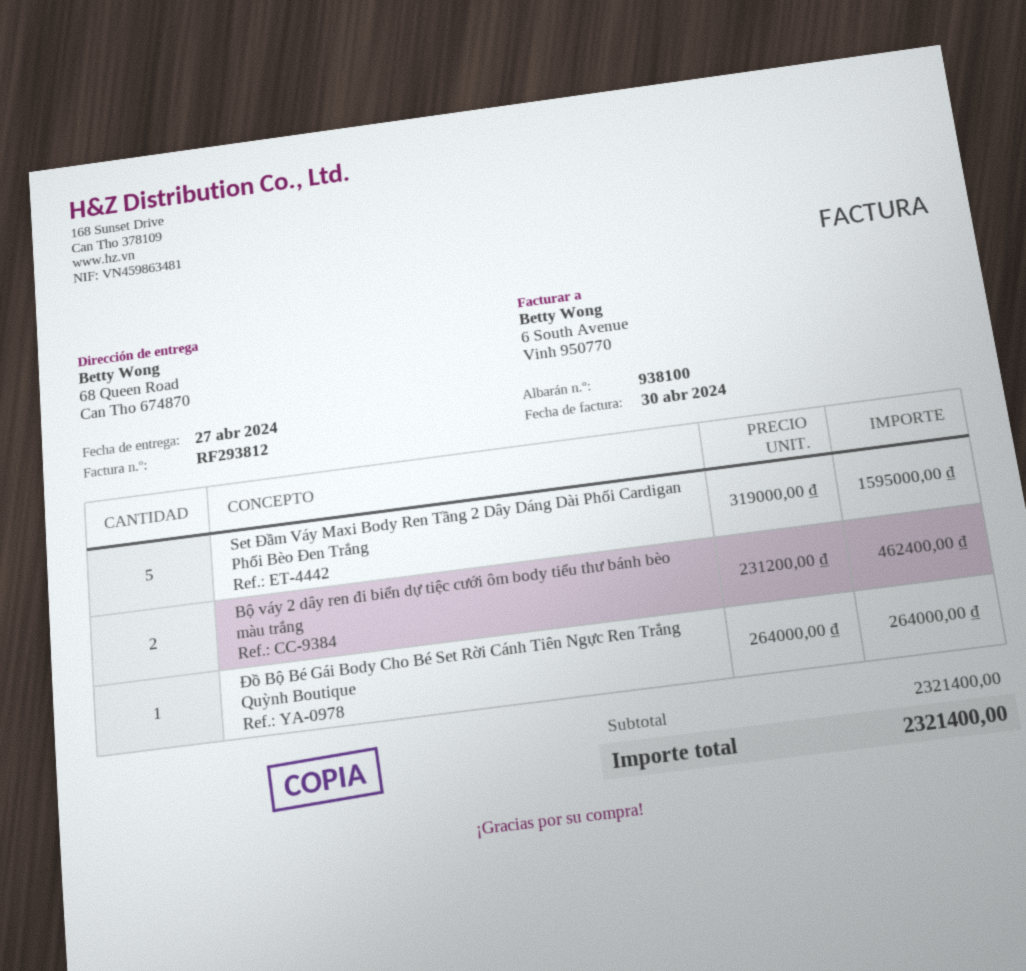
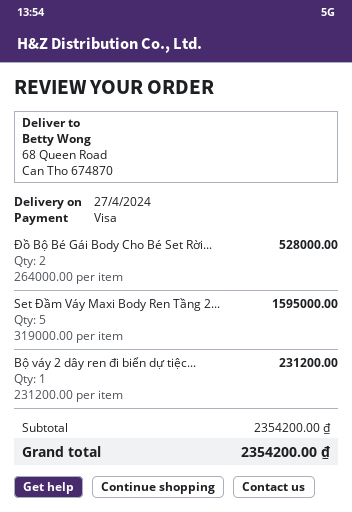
Bộ váy 2 dây ren đi biển dự tiệc cưới ôm body tiểu thư bánh bèo màu trắng: 2 x 231200.00 = 462400.00 -> 1 x 231200.00 = 231200.00
Đồ Bộ Bé Gái Body Cho Bé Set Rời Cánh Tiên Ngực Ren Trắng Quỳnh Boutique: 1 x 264000.00 = 264000.00 -> 2 x 264000.00 = 528000.00
subtotal: 2321400.00 -> 2354200.00
total: 2321400.00 -> 2354200.00

